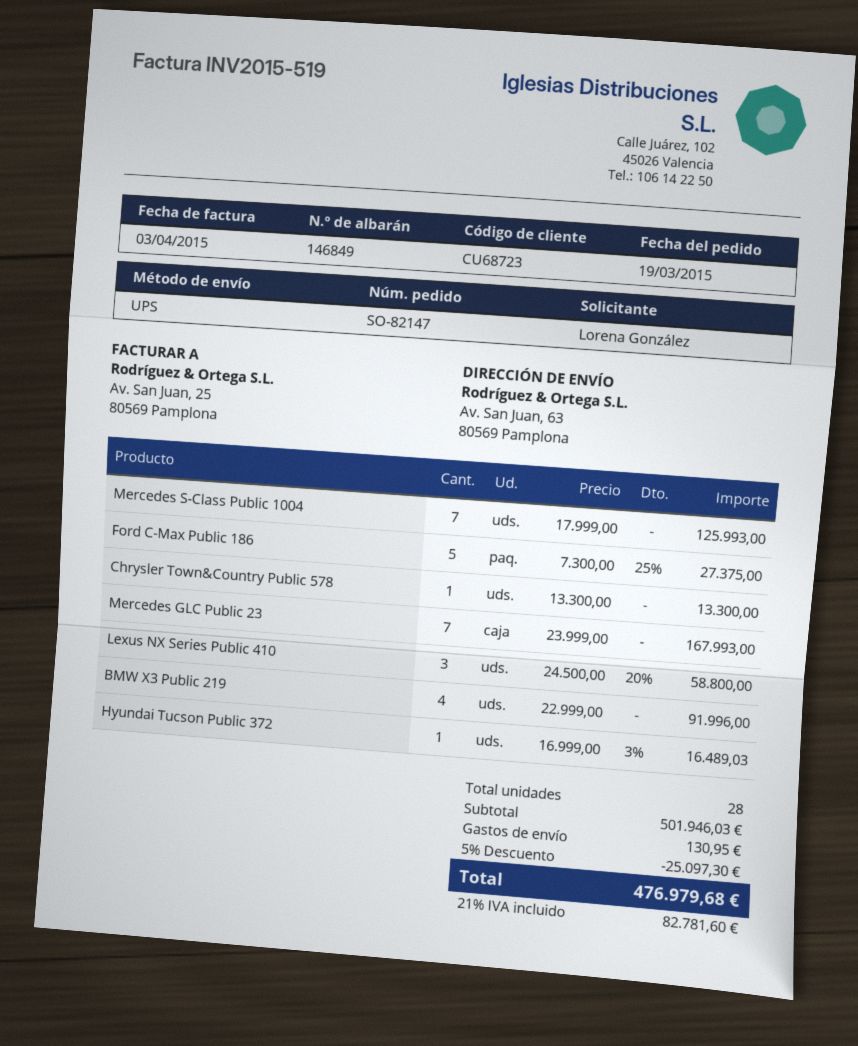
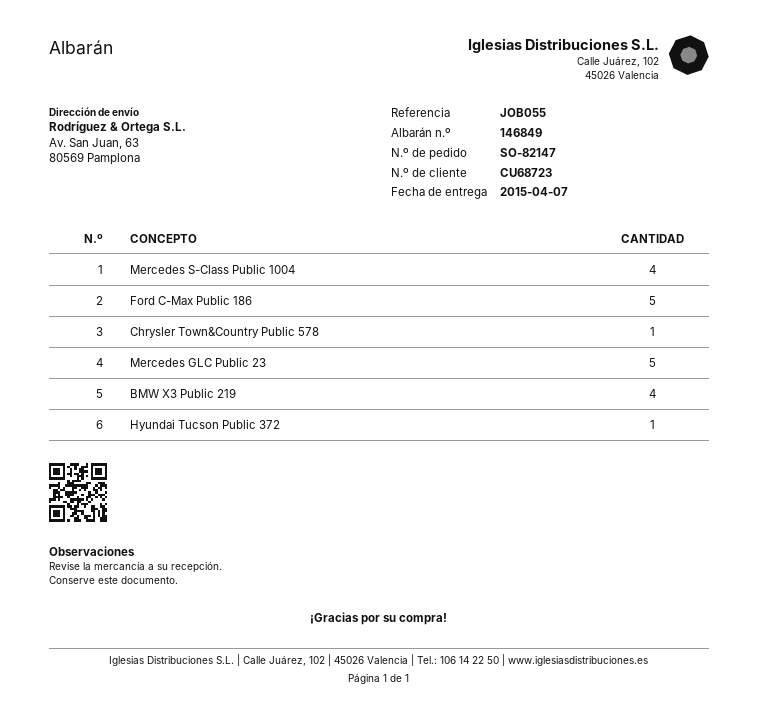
Mercedes S-Class Public 1004: 7 -> 4
Mercedes GLC Public 23: 7 -> 5
Lexus NX Series Public 410: 3 -> none

